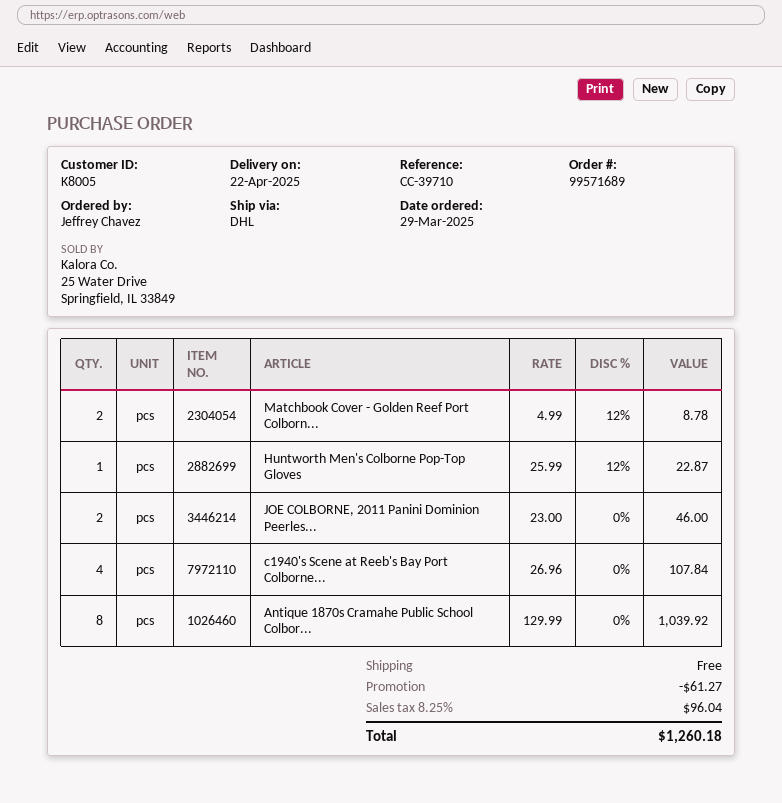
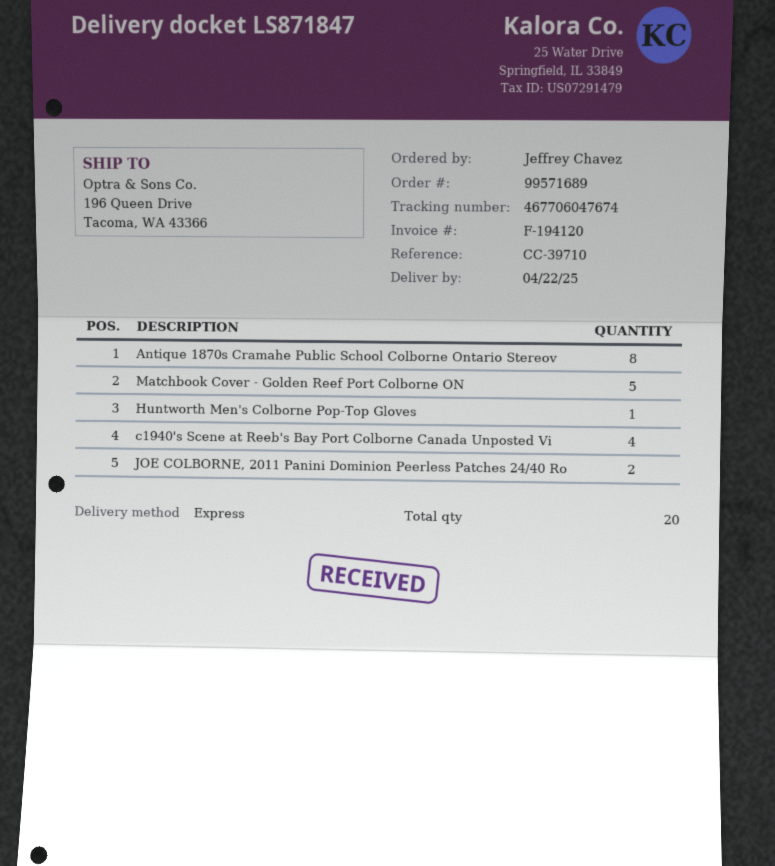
shipping method: DHL -> express
Matchbook Cover - Golden Reef Port Colborn...: 2 -> 5

